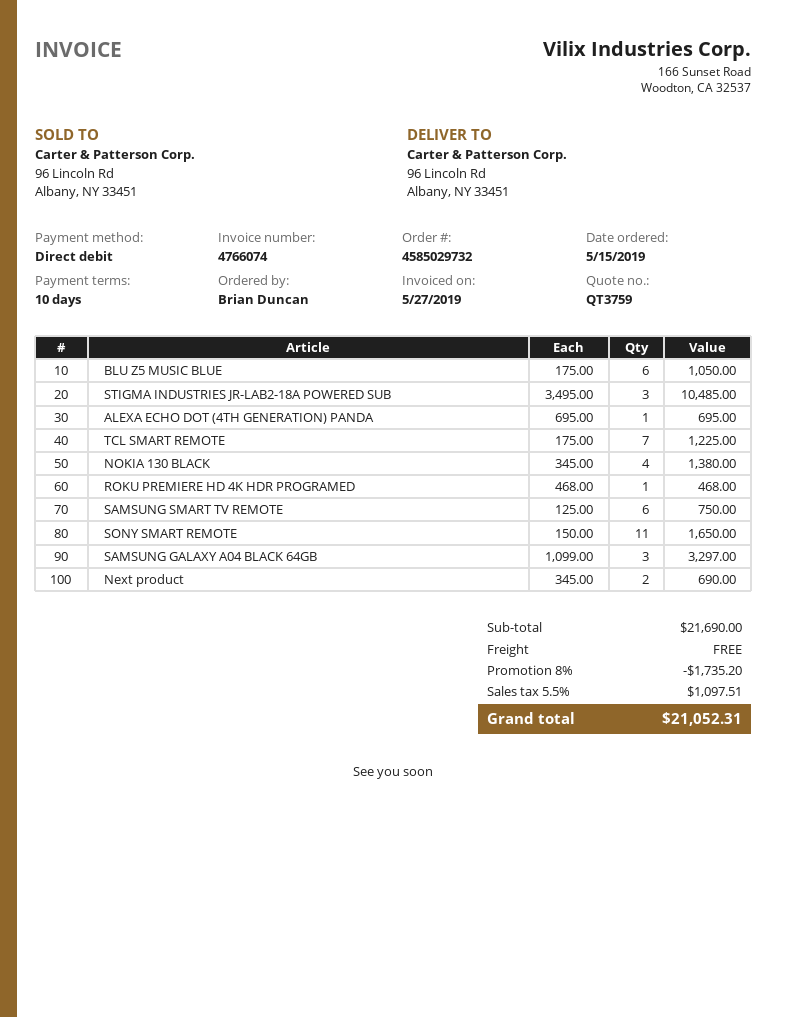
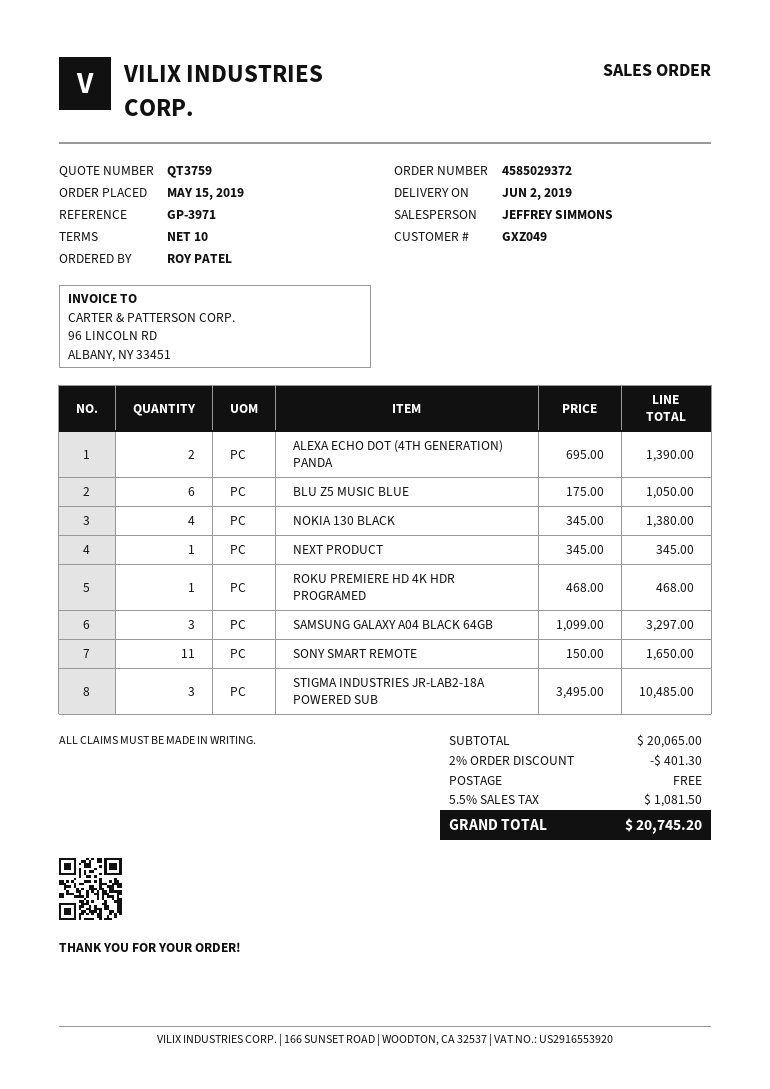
order number: 4585029732 -> 4585029372
ordered by: Brian Duncan -> ROY PATEL
ALEXA ECHO DOT (4TH GENERATION) PANDA: 1 x 695.00 = 695.00 -> 2 x 695.00 = 1390.00
TCL SMART REMOTE: 7 x 175.00 = 1225.00 -> none
SAMSUNG SMART TV REMOTE: 6 x 125.00 = 750.00 -> none
Next product: 2 x 345.00 = 690.00 -> 1 x 345.00 = 345.00
subtotal: 21690.00 -> 20065.00
discount: 8% = 1735.20 -> 2% = 401.30
tax: 5.5% = 1097.51 -> 5.5% = 1081.50
total: 21052.31 -> 20745.20

